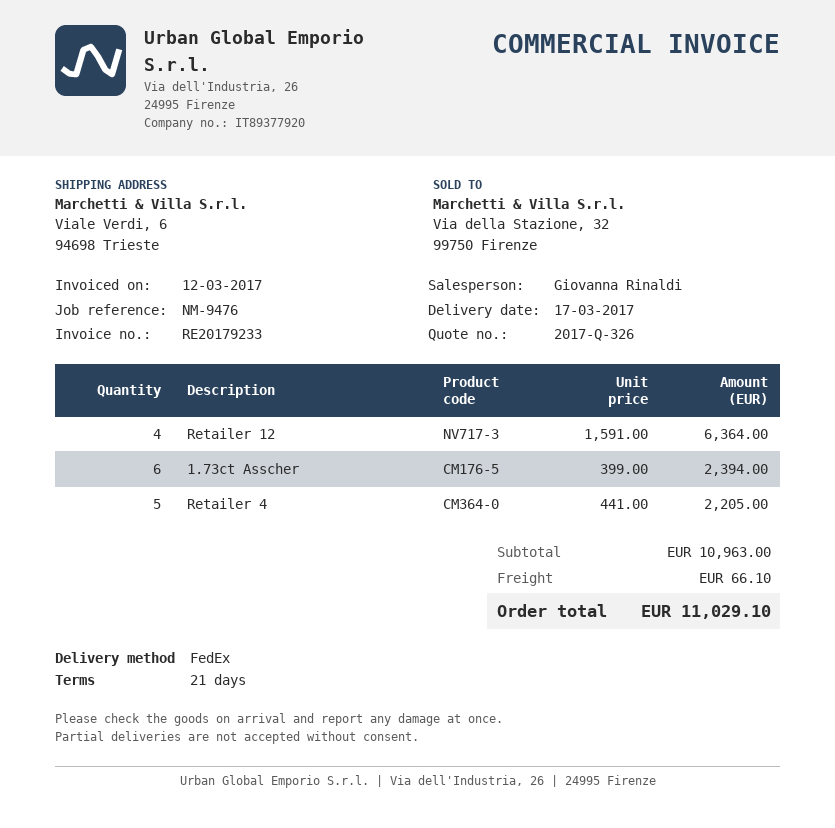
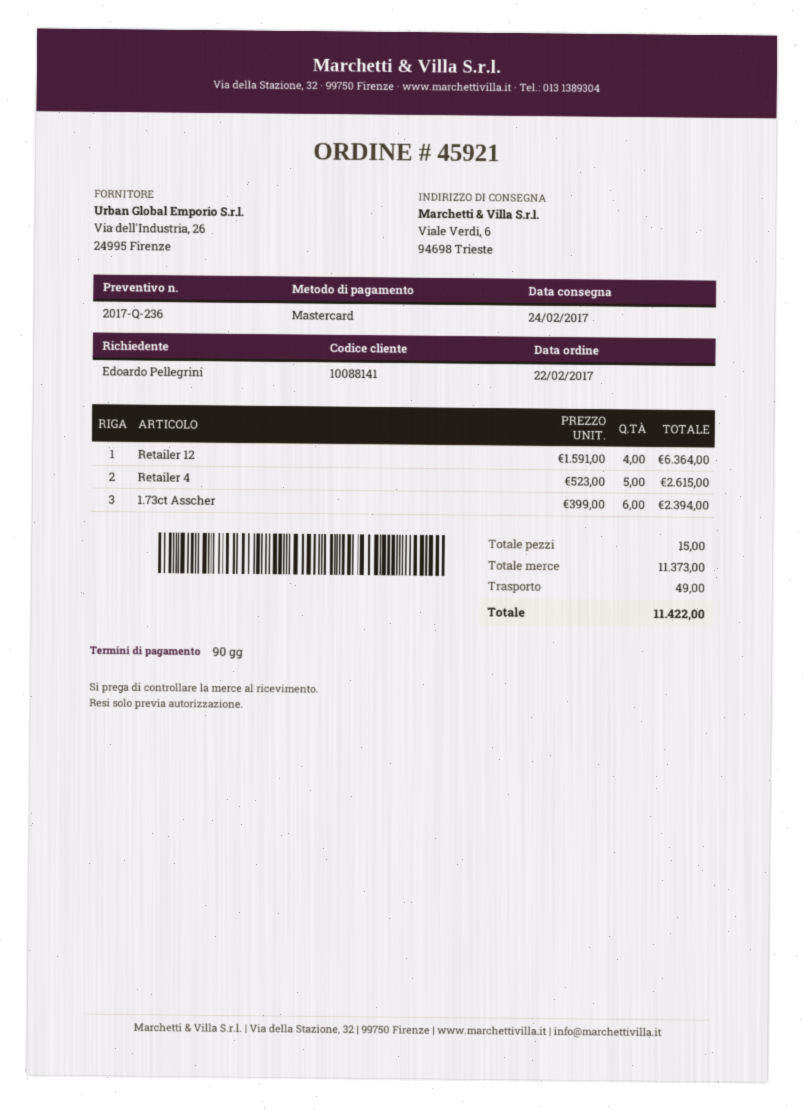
quote number: 2017-Q-326 -> 2017-Q-236
delivery date: 2017-03-17 -> 2017-02-24
payment terms: 21 days -> 90 days
Retailer 4: 5 x 441.00 = 2205.00 -> 5 x 523.00 = 2615.00
subtotal: 10963.00 -> 11373.00
shipping: 66.10 -> 49.00
total: 11029.10 -> 11422.00

